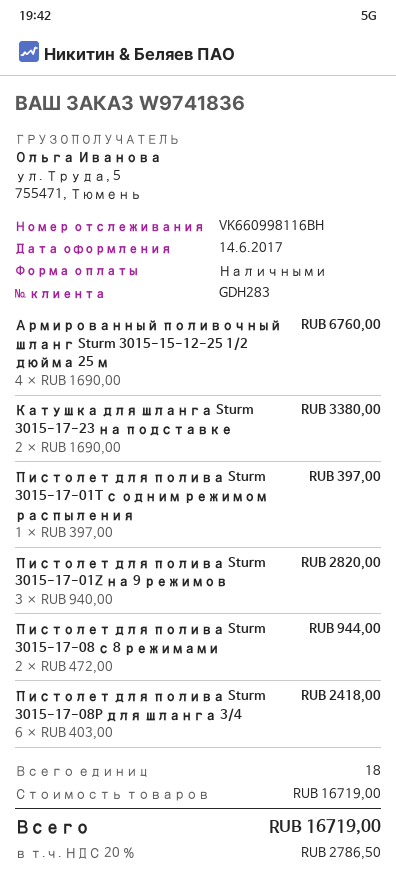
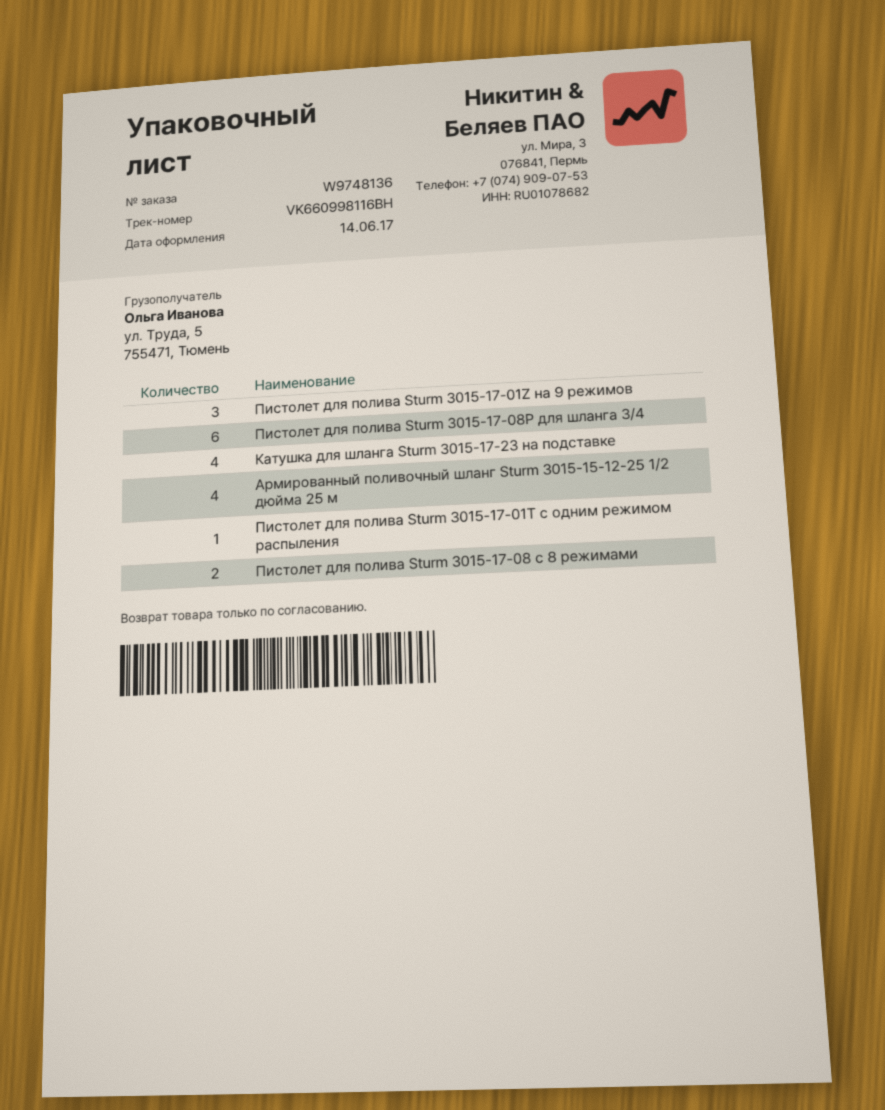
order number: W9741836 -> W9748136
Катушка для шланга Sturm 3015-17-23 на подставке: 2 -> 4

